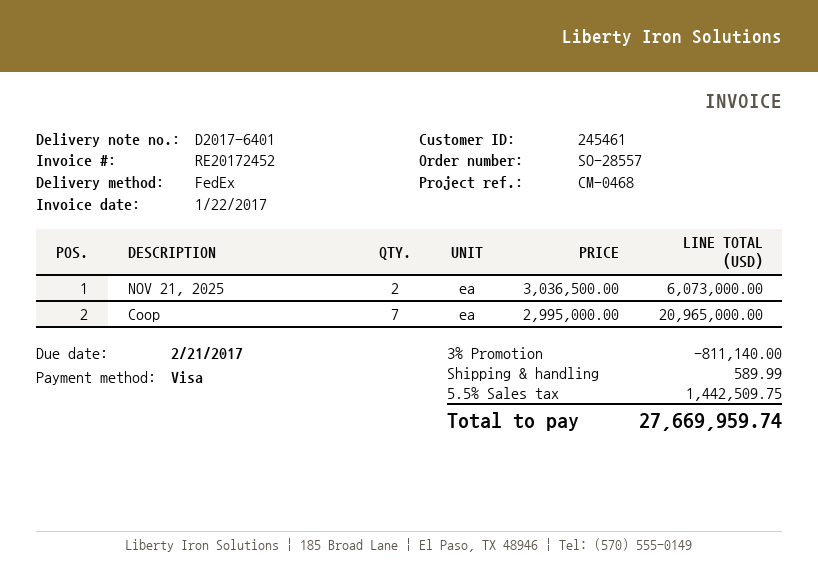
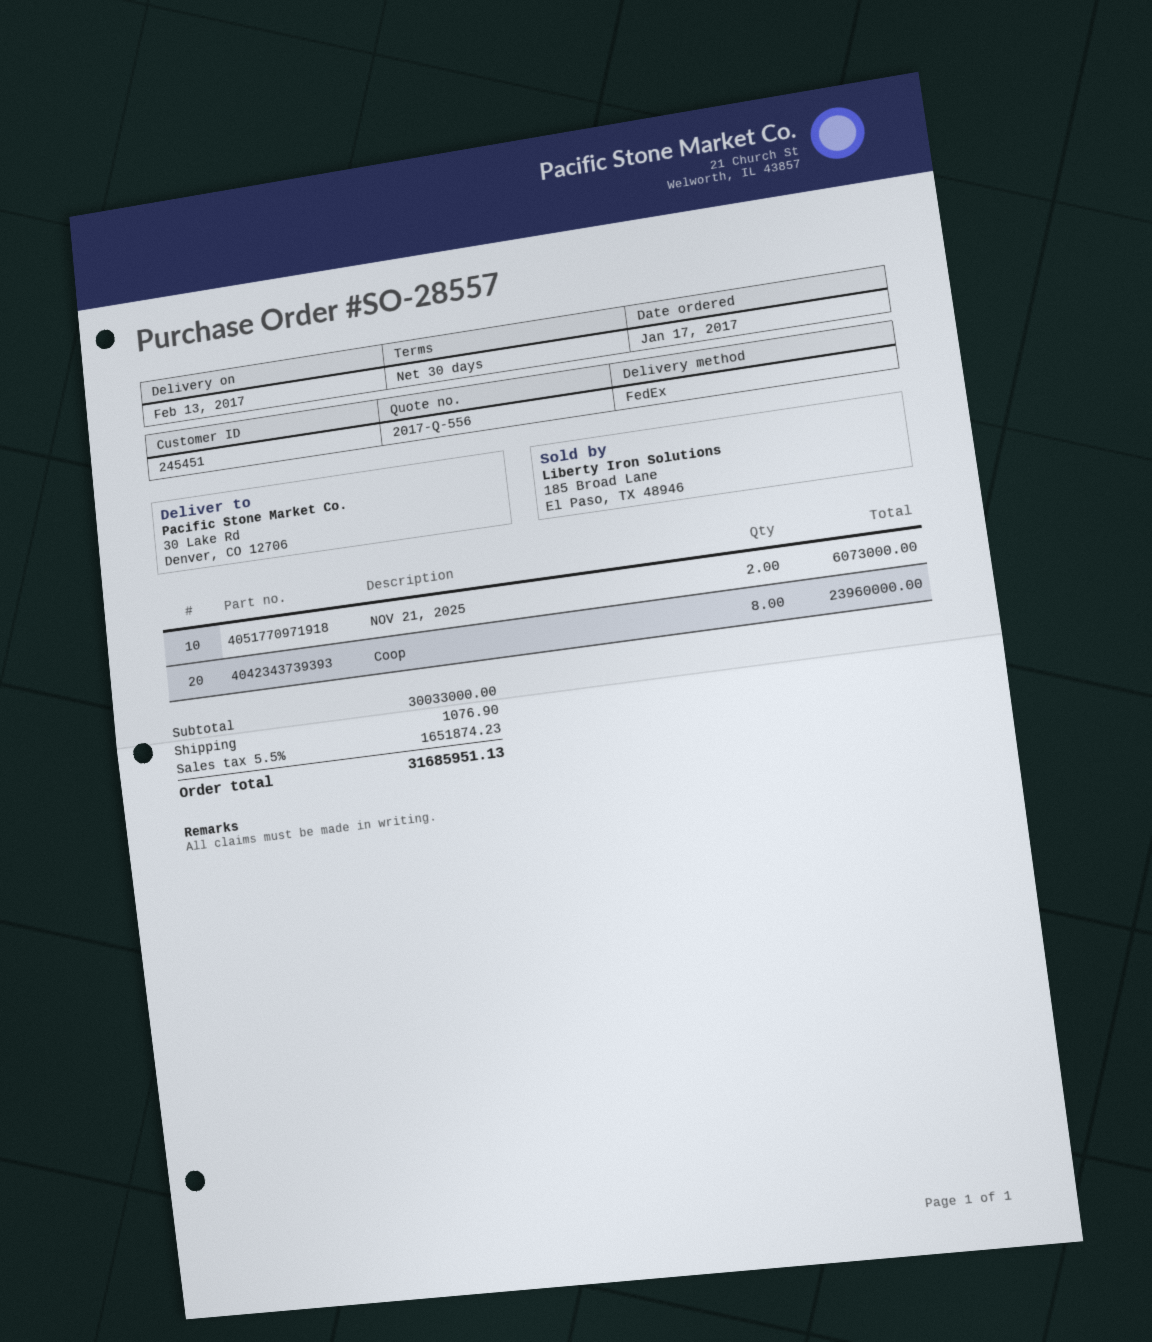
customer number: 245461 -> 245451
Coop: 7 for 20965000.00 -> 8 for 23960000.00
discount: 3% = 811140.00 -> none
shipping: 589.99 -> 1076.90
tax: 5.5% = 1442509.75 -> 5.5% = 1651874.23
total: 27669959.74 -> 31685951.13

